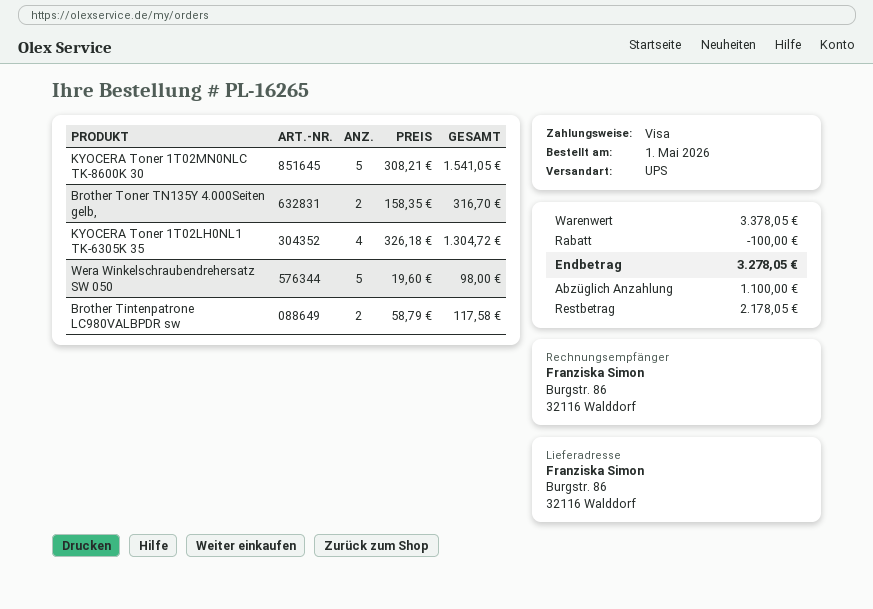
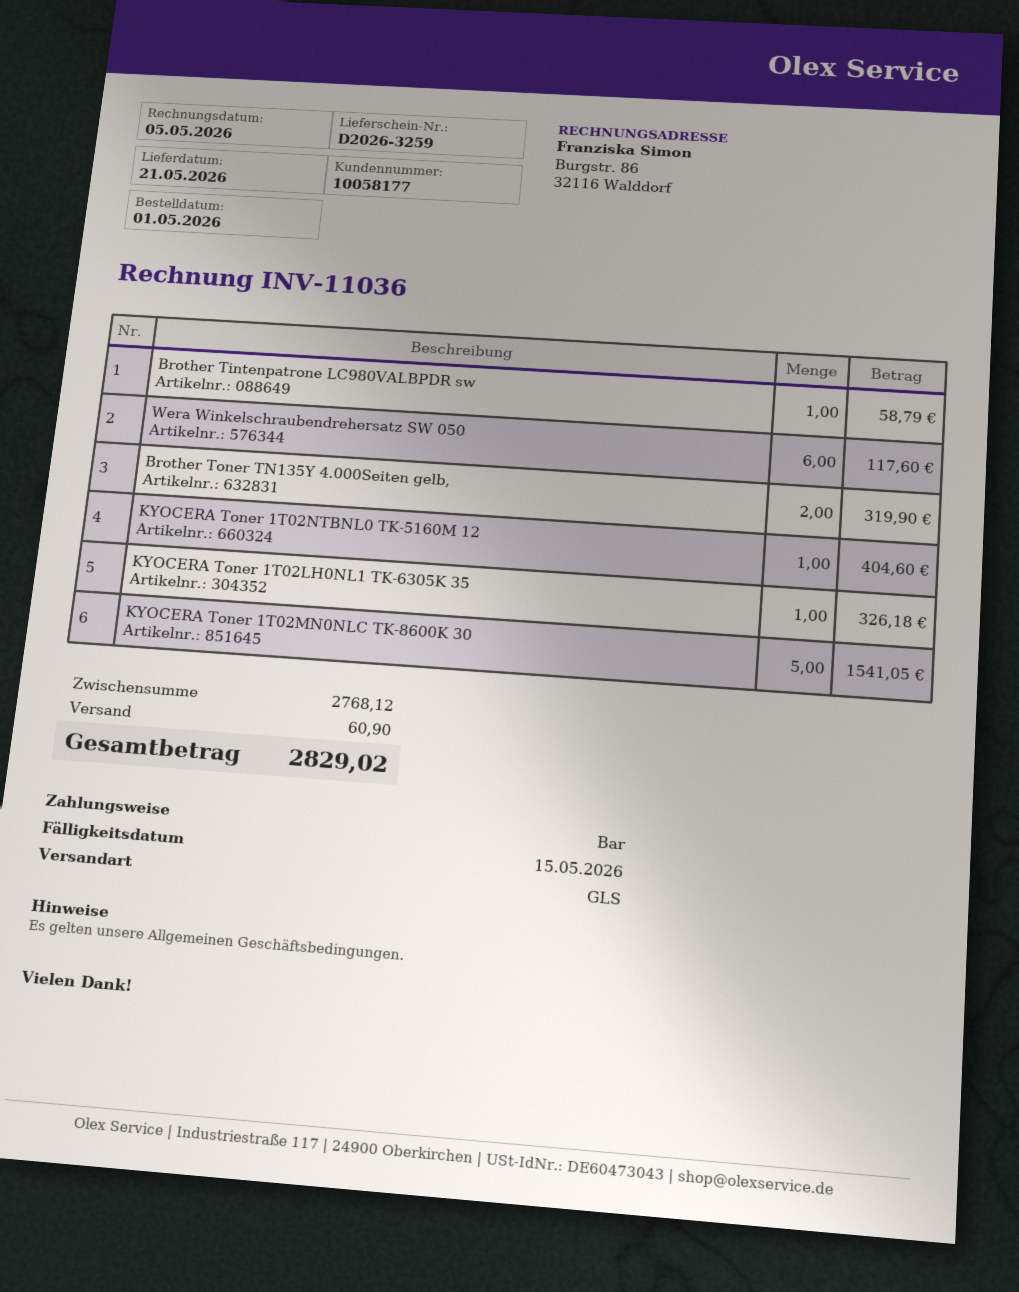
payment method: Visa -> cash
shipping method: UPS -> GLS
Brother Toner TN135Y 4.000Seiten gelb,: 2 for 316.70 -> 2 for 319.90
KYOCERA Toner 1T02LH0NL1 TK-6305K 35: 4 for 1304.72 -> 1 for 326.18
Wera Winkelschraubendrehersatz SW 050: 5 for 98.00 -> 6 for 117.60
Brother Tintenpatrone LC980VALBPDR sw: 2 for 117.58 -> 1 for 58.79
KYOCERA Toner 1T02NTBNL0 TK-5160M 12: none -> 1 for 404.60
subtotal: 3378.05 -> 2768.12
discount: 100.00 -> none
shipping: none -> 60.90
total: 3278.05 -> 2829.02

